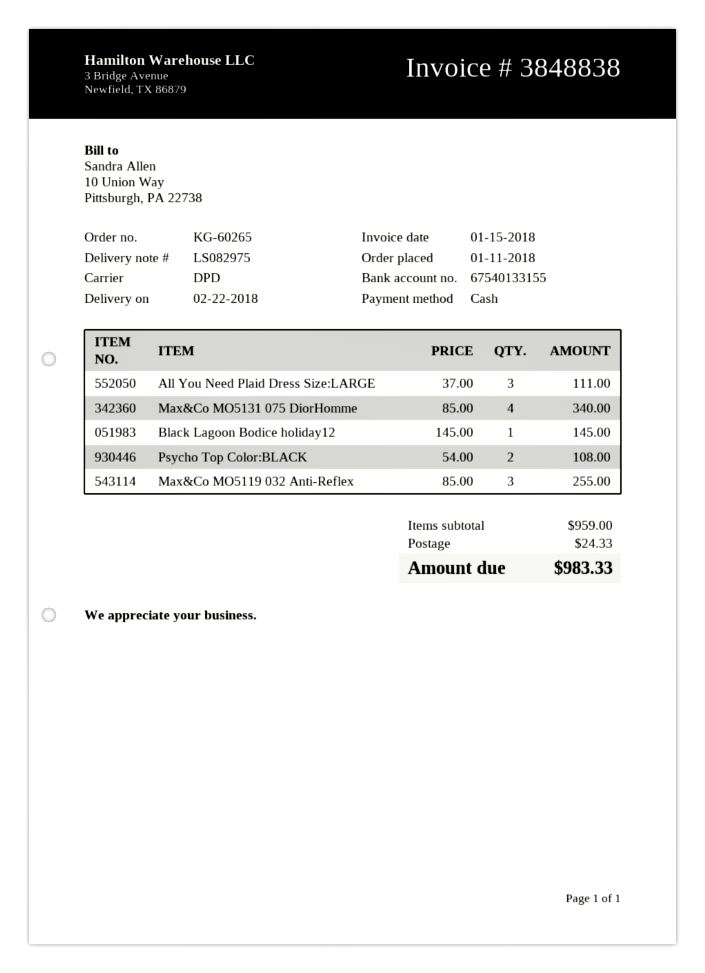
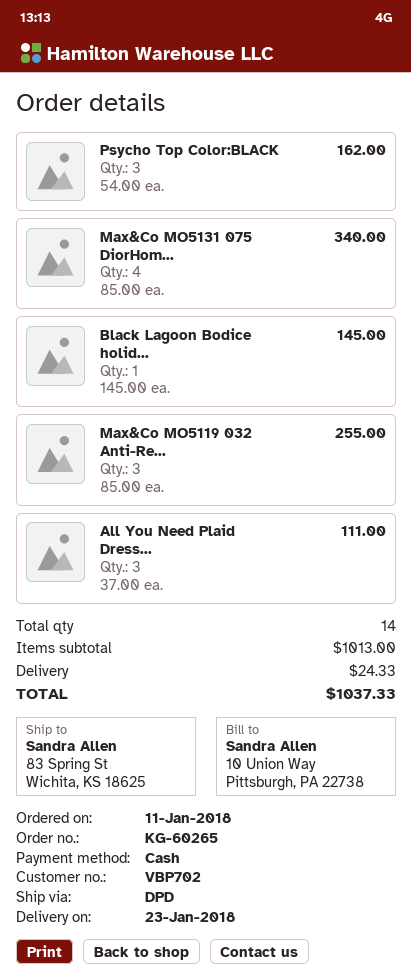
delivery date: 2018-02-22 -> 2018-01-23
Psycho Top Color:BLACK: 2 x 54.00 = 108.00 -> 3 x 54.00 = 162.00
subtotal: 959.00 -> 1013.00
total: 983.33 -> 1037.33

